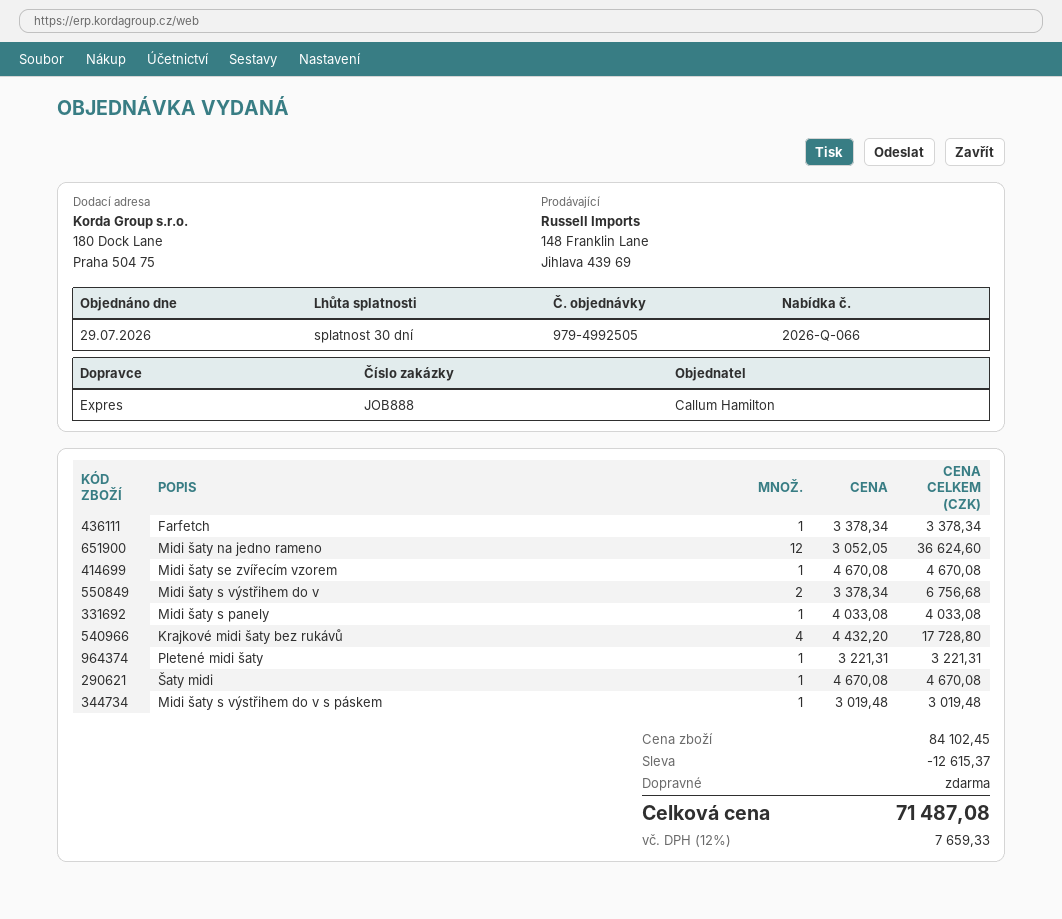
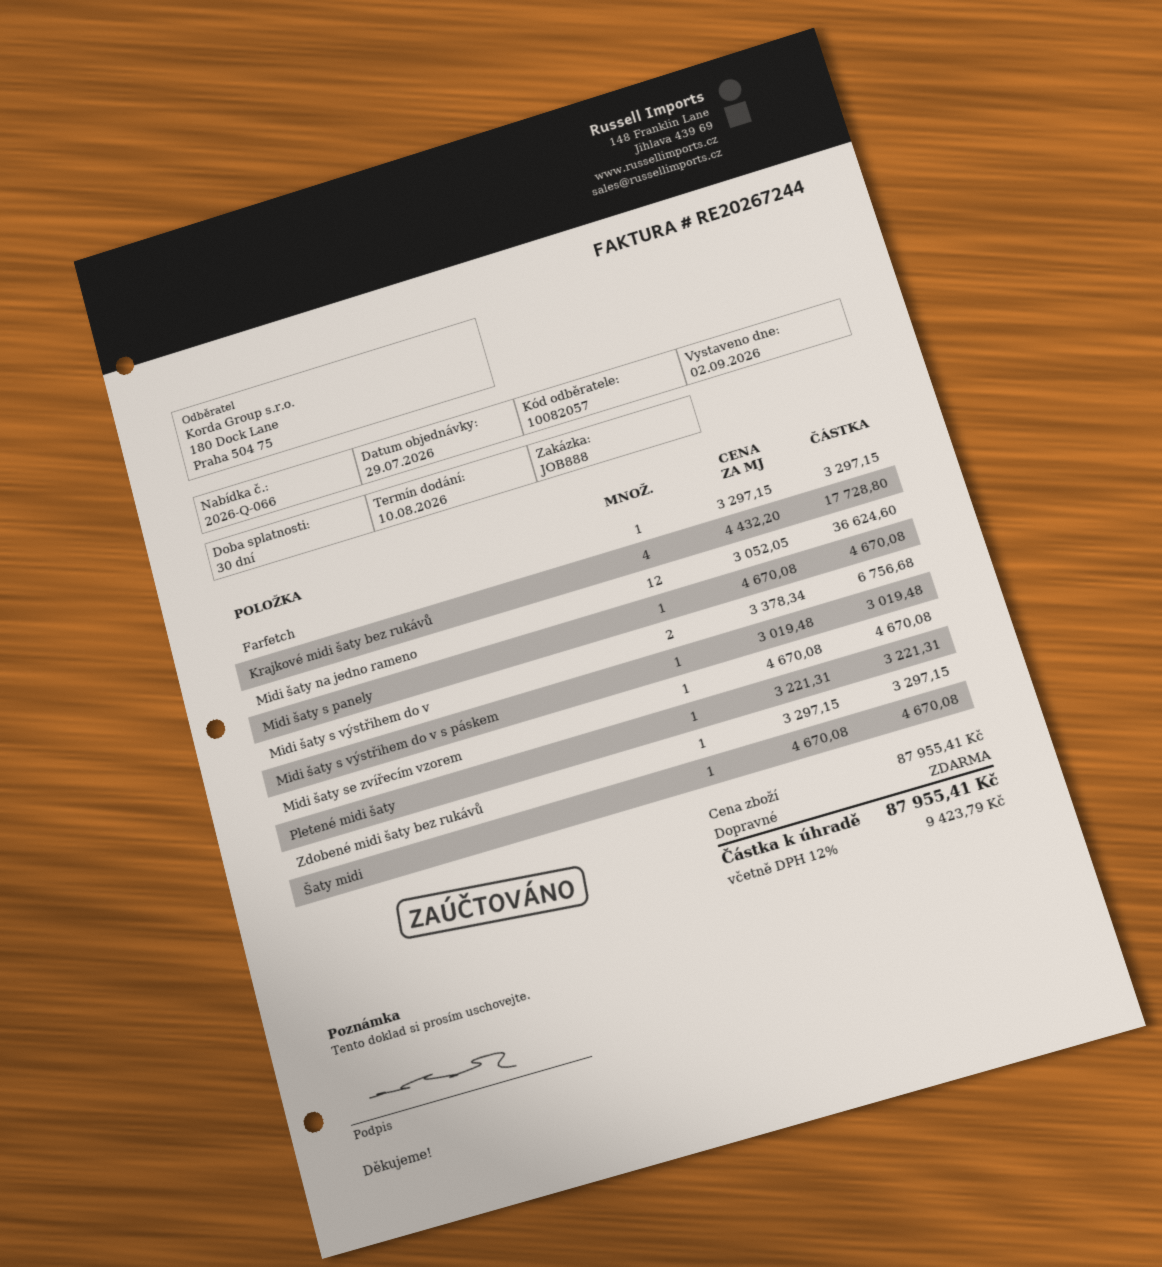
Farfetch: 1 x 3378.34 = 3378.34 -> 1 x 3297.15 = 3297.15
Midi šaty s panely: 1 x 4033.08 = 4033.08 -> 1 x 4670.08 = 4670.08
Zdobené midi šaty bez rukávů: none -> 1 x 3297.15 = 3297.15
subtotal: 84102.45 -> 87955.41
discount: 12615.37 -> none
tax: 12% = 7659.33 -> 12% = 9423.79
total: 71487.08 -> 87955.41

